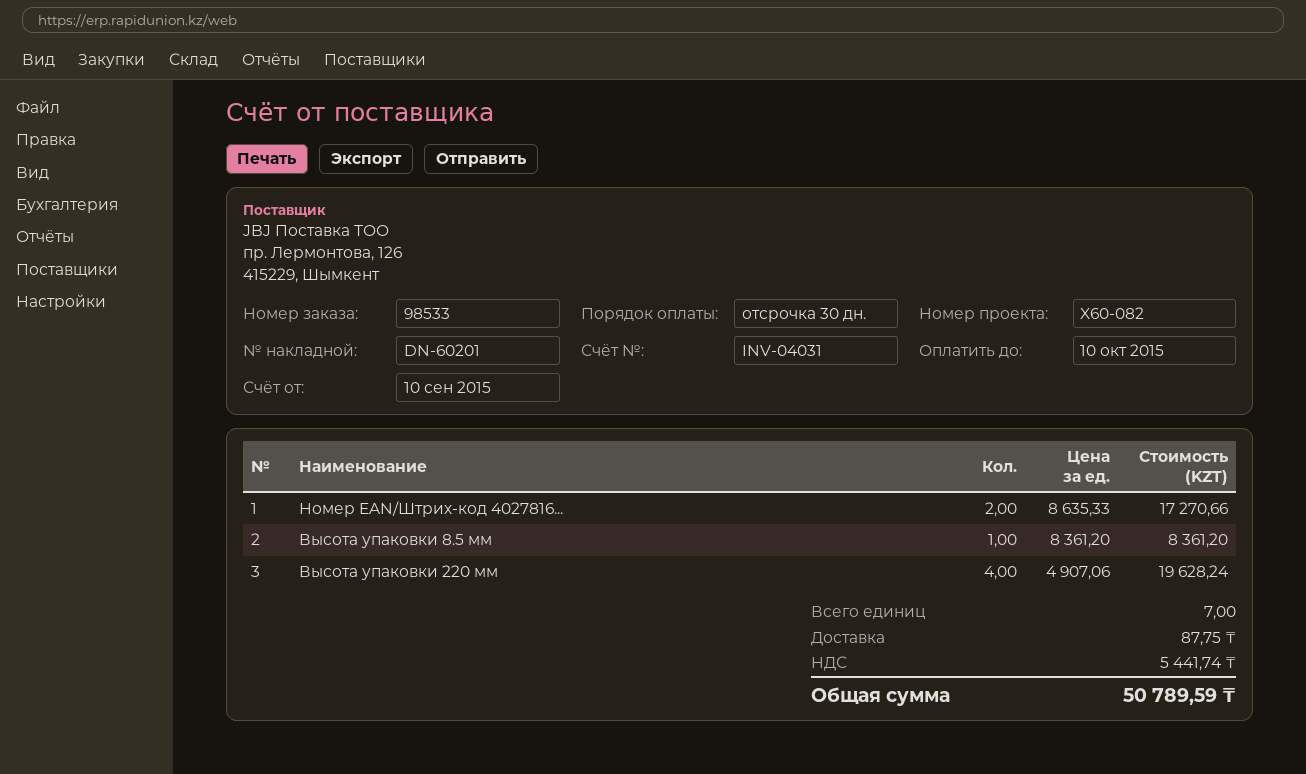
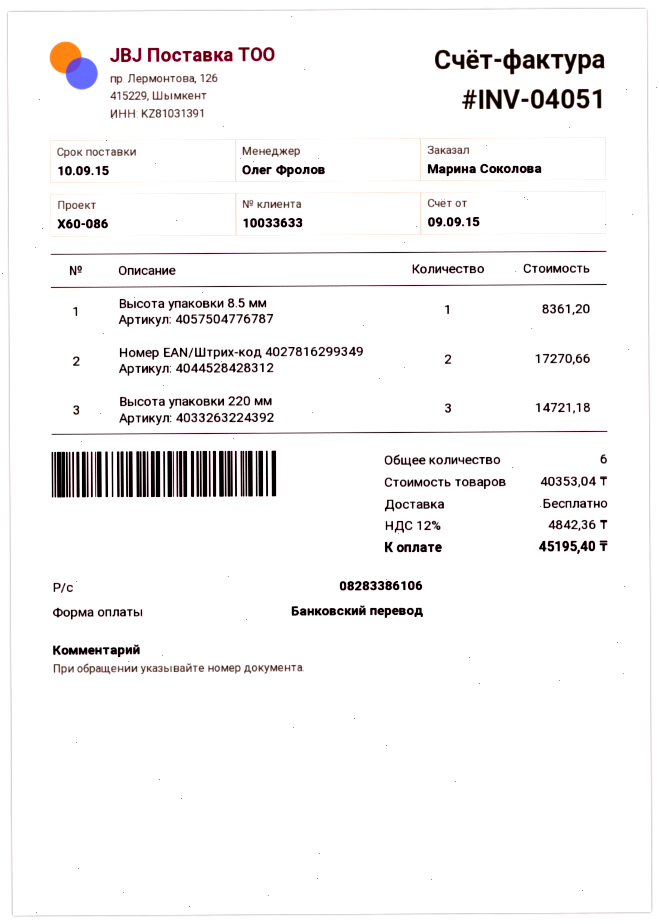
invoice number: INV-04031 -> INV-04051
invoice date: 2015-09-10 -> 2015-09-09
reference: X60-082 -> X60-086
Высота упаковки 220 мм: 4 for 19628.24 -> 3 for 14721.18
total quantity: 7 -> 6
shipping: 87.75 -> 0.00
tax: 5441.74 -> 4842.36
total: 50789.59 -> 45195.40

